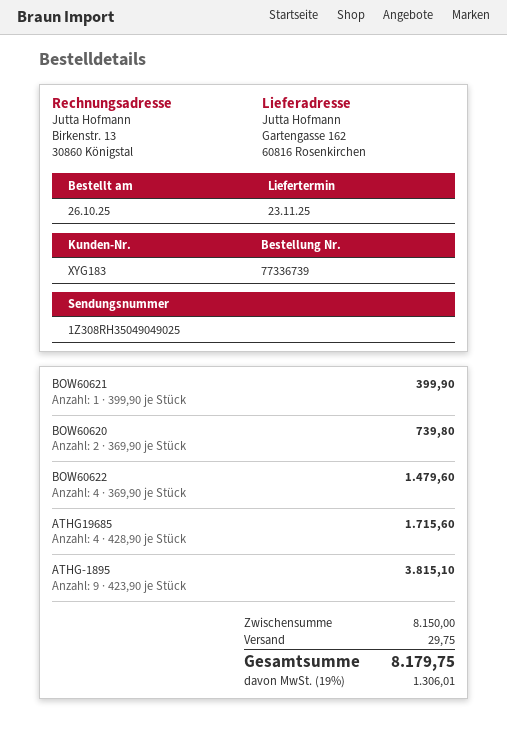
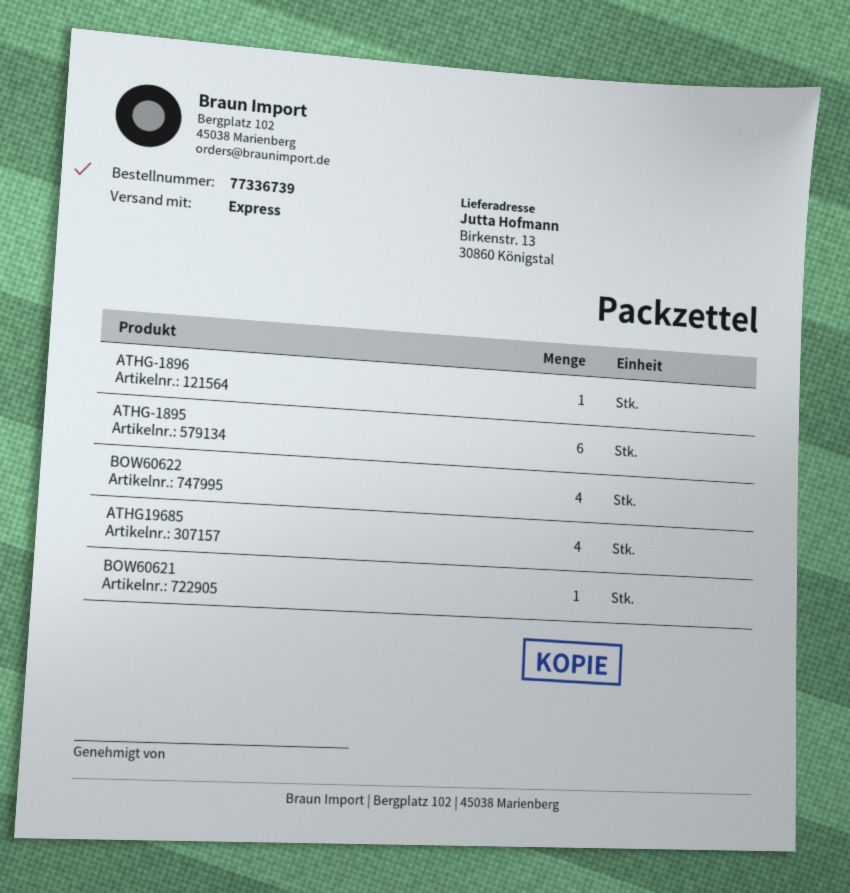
ship to: Gartengasse 162, 60816 Rosenkirchen -> Birkenstr. 13, 30860 Königstal
BOW60620: 2 -> none
ATHG-1895: 9 -> 6
ATHG-1896: none -> 1

